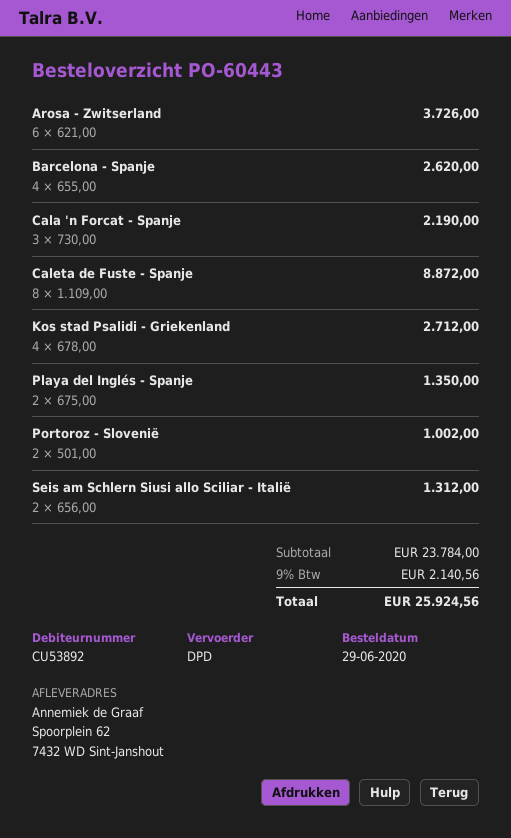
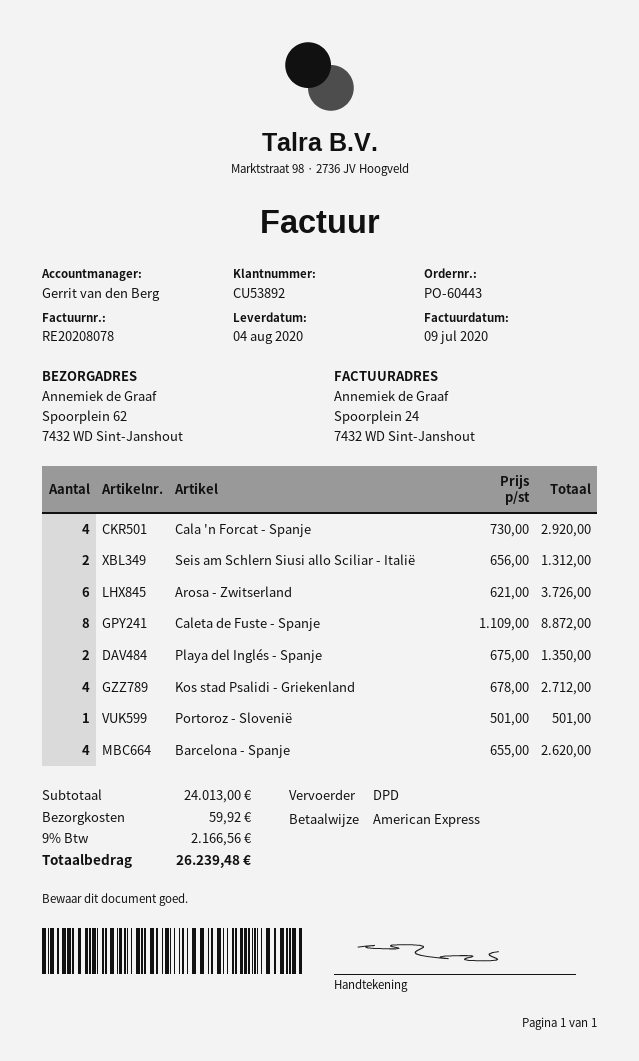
Cala 'n Forcat - Spanje: 3 x 730.00 = 2190.00 -> 4 x 730.00 = 2920.00
Portoroz - Slovenië: 2 x 501.00 = 1002.00 -> 1 x 501.00 = 501.00
subtotal: 23784.00 -> 24013.00
shipping: none -> 59.92
tax: 9% = 2140.56 -> 9% = 2166.56
total: 25924.56 -> 26239.48

